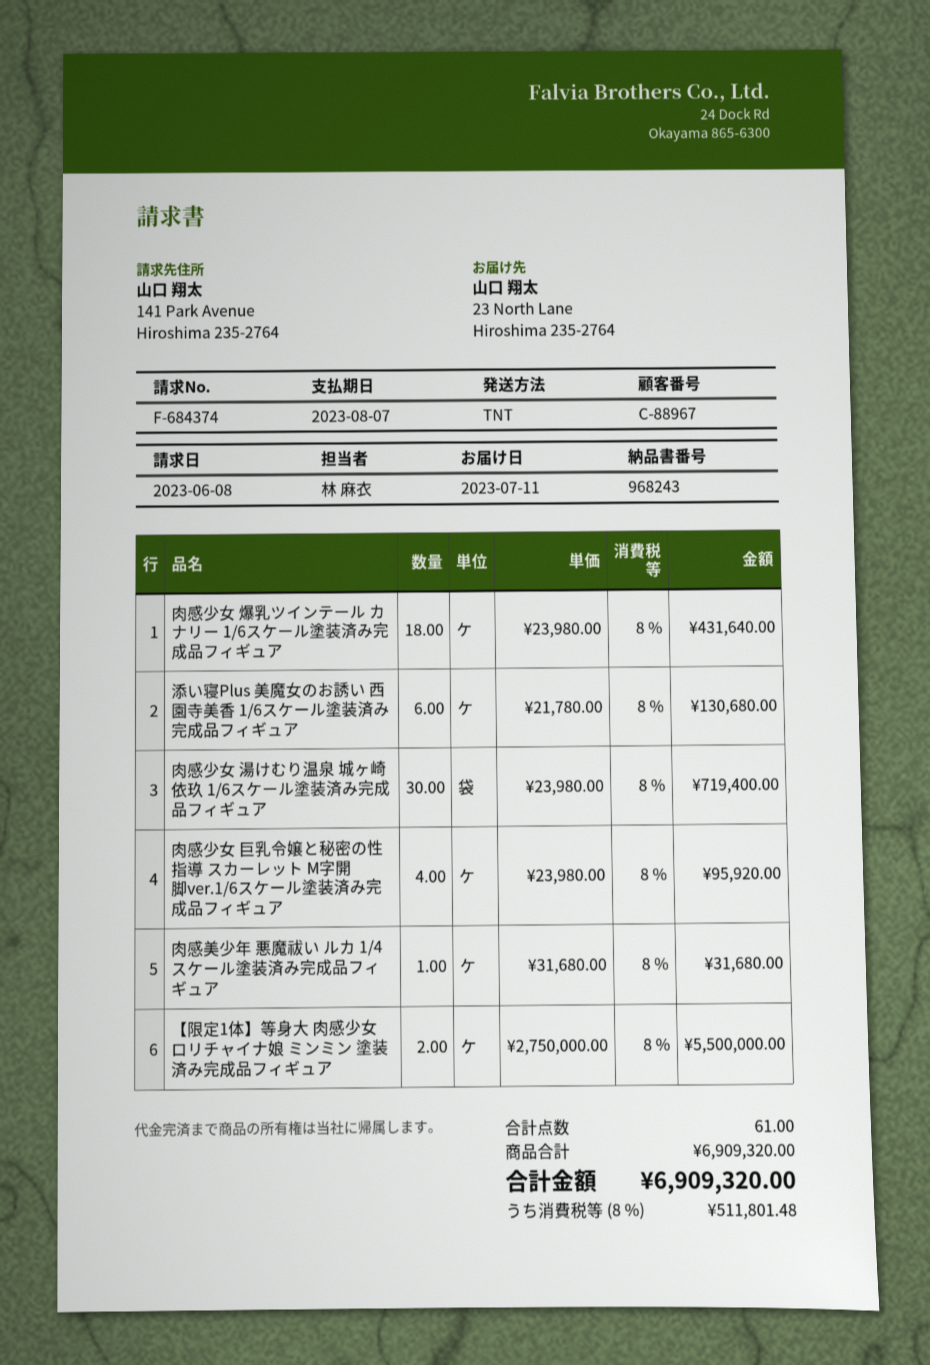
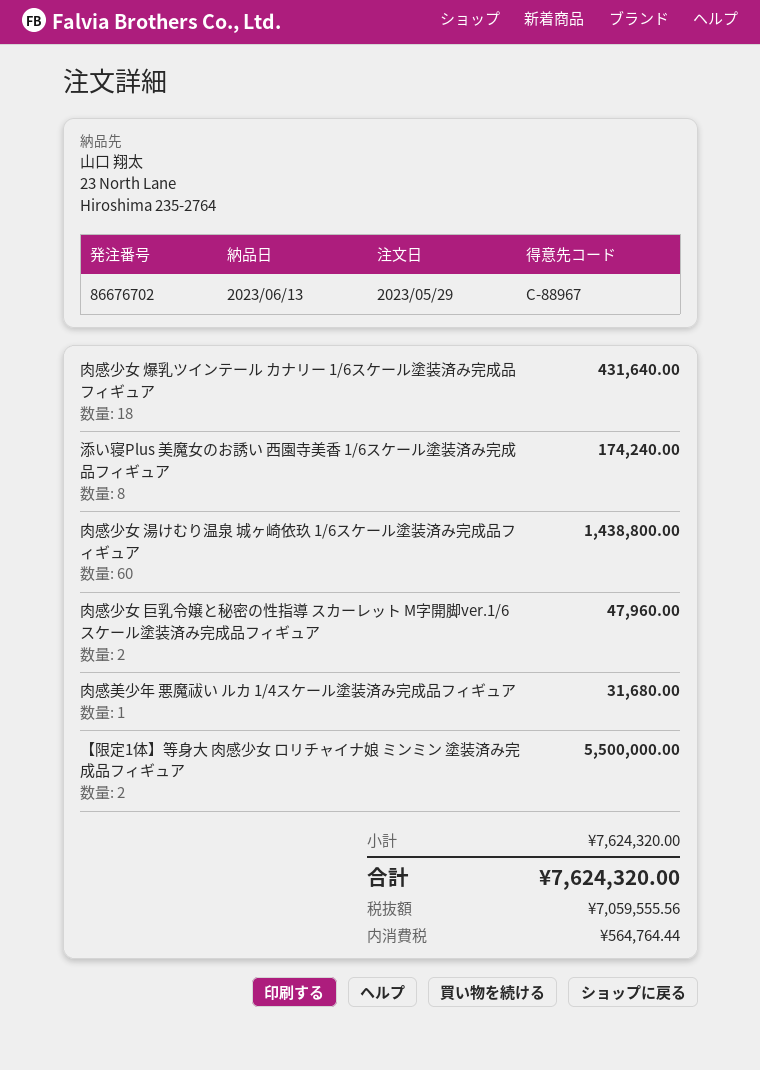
delivery date: 2023-07-11 -> 2023-06-13
添い寝Plus 美魔女のお誘い 西園寺美香 1/6スケール塗装済み完成品フィギュア: 6 for 130680.00 -> 8 for 174240.00
肉感少女 湯けむり温泉 城ヶ崎依玖 1/6スケール塗装済み完成品フィギュア: 30 for 719400.00 -> 60 for 1438800.00
肉感少女 巨乳令嬢と秘密の性指導 スカーレット M字開脚ver.1/6スケール塗装済み完成品フィギュア: 4 for 95920.00 -> 2 for 47960.00
subtotal: 6909320.00 -> 7624320.00
tax: 511801.48 -> 564764.44
total: 6909320.00 -> 7624320.00

